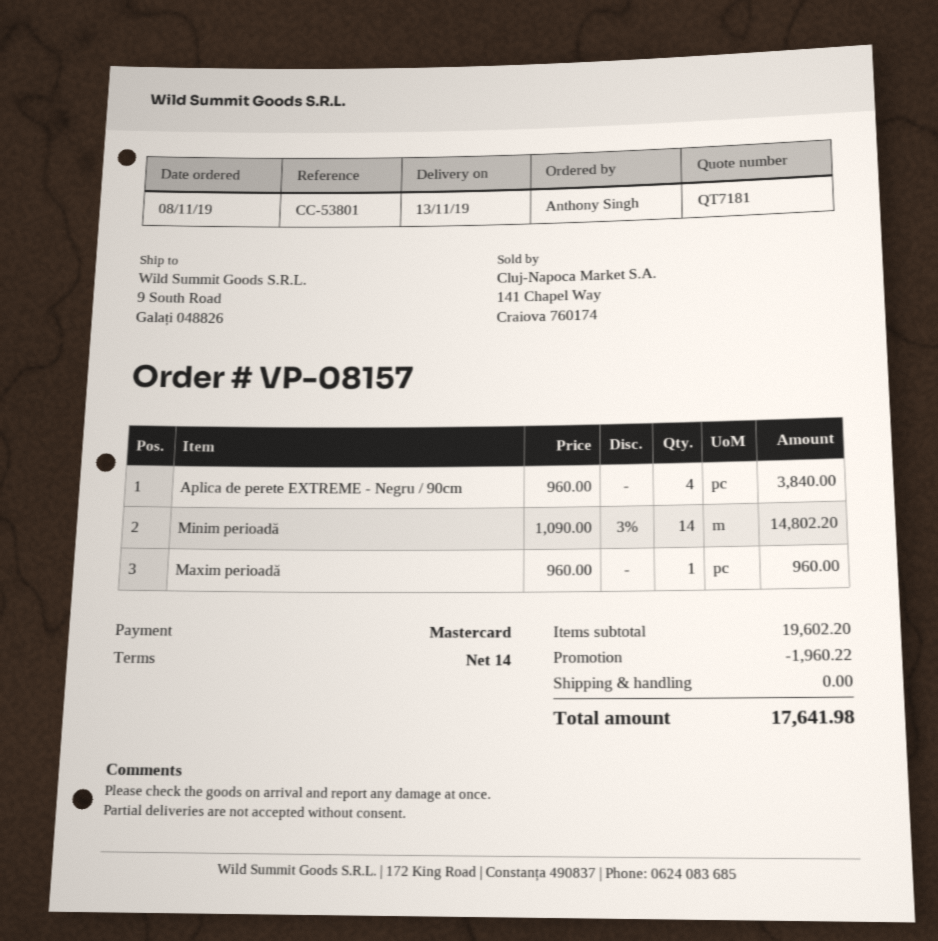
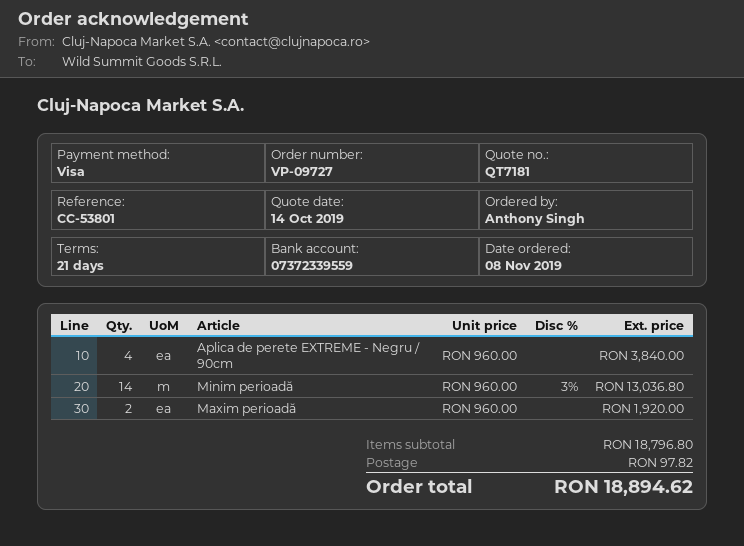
order number: VP-08157 -> VP-09727
payment terms: 14 days -> 21 days
payment method: Mastercard -> Visa
Minim perioadă: 14 x 1090.00 - 3% = 14802.20 -> 14 x 960.00 - 3% = 13036.80
Maxim perioadă: 1 x 960.00 = 960.00 -> 2 x 960.00 = 1920.00
subtotal: 19602.20 -> 18796.80
discount: 1960.22 -> none
shipping: 0.00 -> 97.82
total: 17641.98 -> 18894.62

